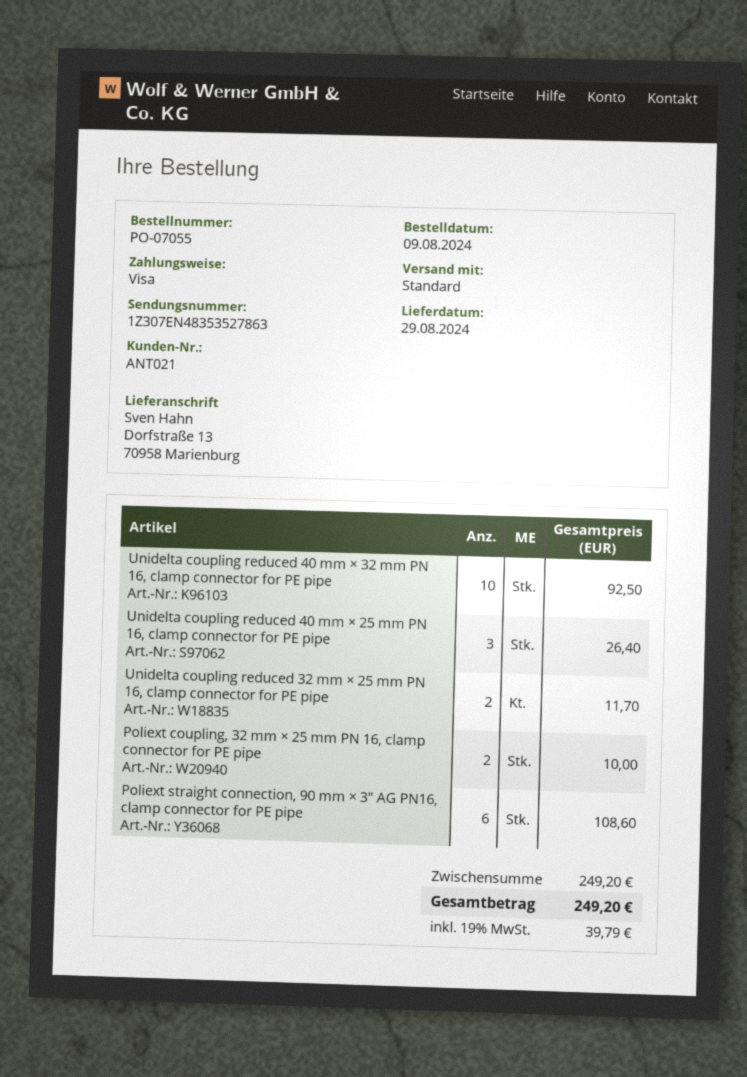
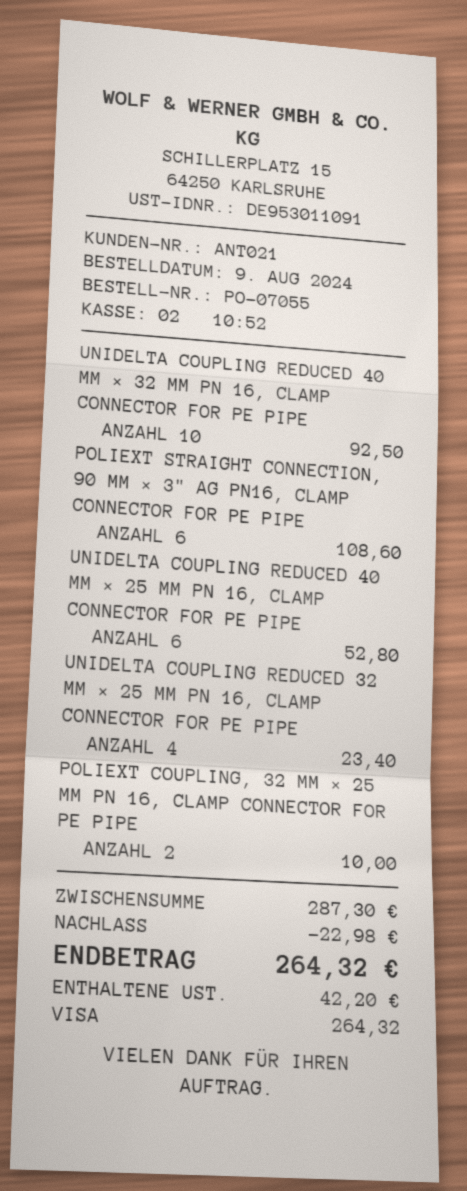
Unidelta coupling reduced 40 mm × 25 mm PN 16, clamp connector for PE pipe: 3 for 26.40 -> 6 for 52.80
Unidelta coupling reduced 32 mm × 25 mm PN 16, clamp connector for PE pipe: 2 for 11.70 -> 4 for 23.40
subtotal: 249.20 -> 287.30
discount: none -> 22.98
tax: 39.79 -> 42.20
total: 249.20 -> 264.32

